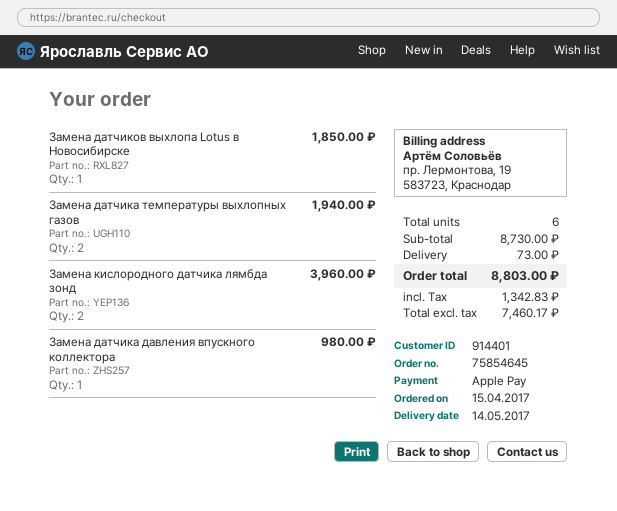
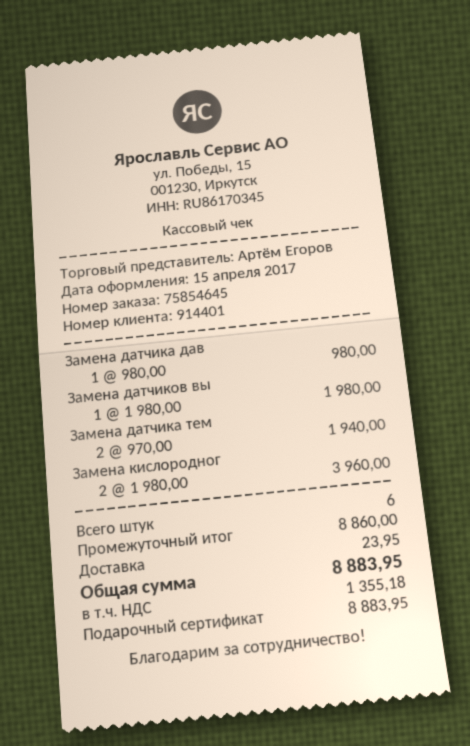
payment method: Apple Pay -> gift card
Замена датчиков выхлопа Lotus в Новосибирске: 1 for 1850.00 -> 1 for 1980.00
subtotal: 8730.00 -> 8860.00
shipping: 73.00 -> 23.95
tax: 1342.83 -> 1355.18
total: 8803.00 -> 8883.95

